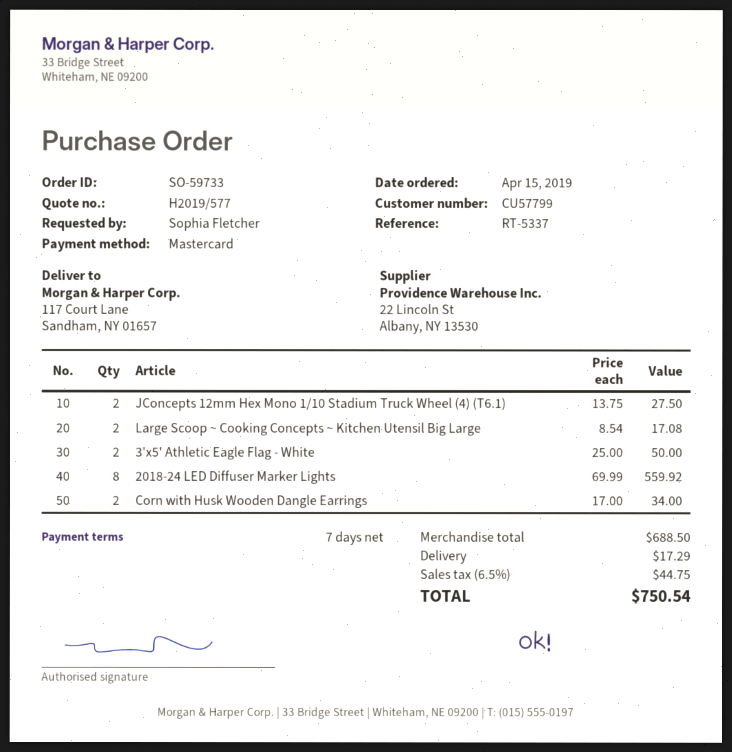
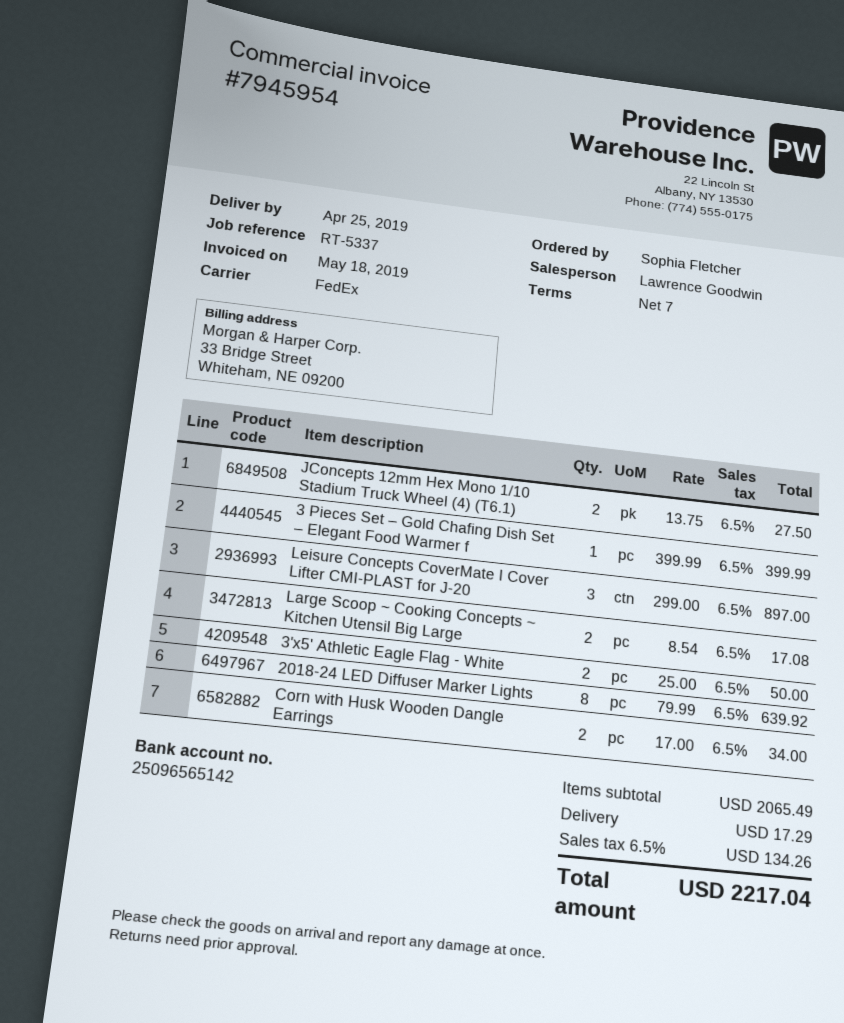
2018-24 LED Diffuser Marker Lights: 8 x 69.99 = 559.92 -> 8 x 79.99 = 639.92
3 Pieces Set – Gold Chafing Dish Set – Elegant Food Warmer f: none -> 1 x 399.99 = 399.99
Leisure Concepts CoverMate I Cover Lifter CMI-PLAST for J-20: none -> 3 x 299.00 = 897.00
subtotal: 688.50 -> 2065.49
tax: 6.5% = 44.75 -> 6.5% = 134.26
total: 750.54 -> 2217.04

